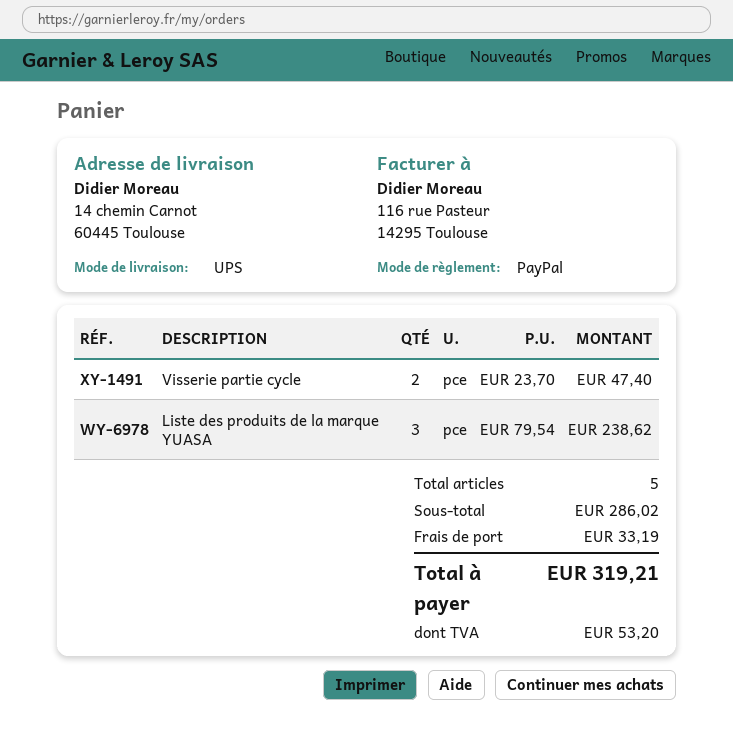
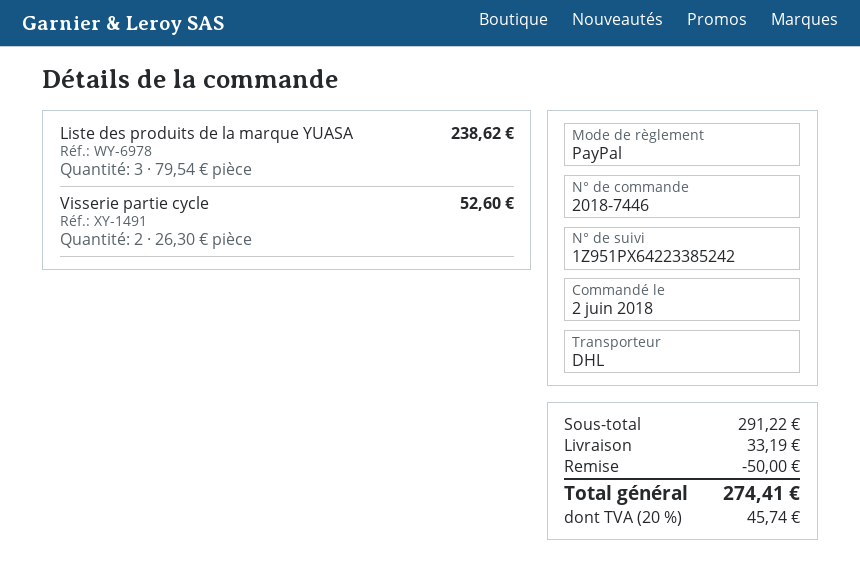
shipping method: UPS -> DHL
Visserie partie cycle: 2 x 23.70 = 47.40 -> 2 x 26.30 = 52.60
subtotal: 286.02 -> 291.22
discount: none -> 50.00
tax: 53.20 -> 45.74
total: 319.21 -> 274.41

